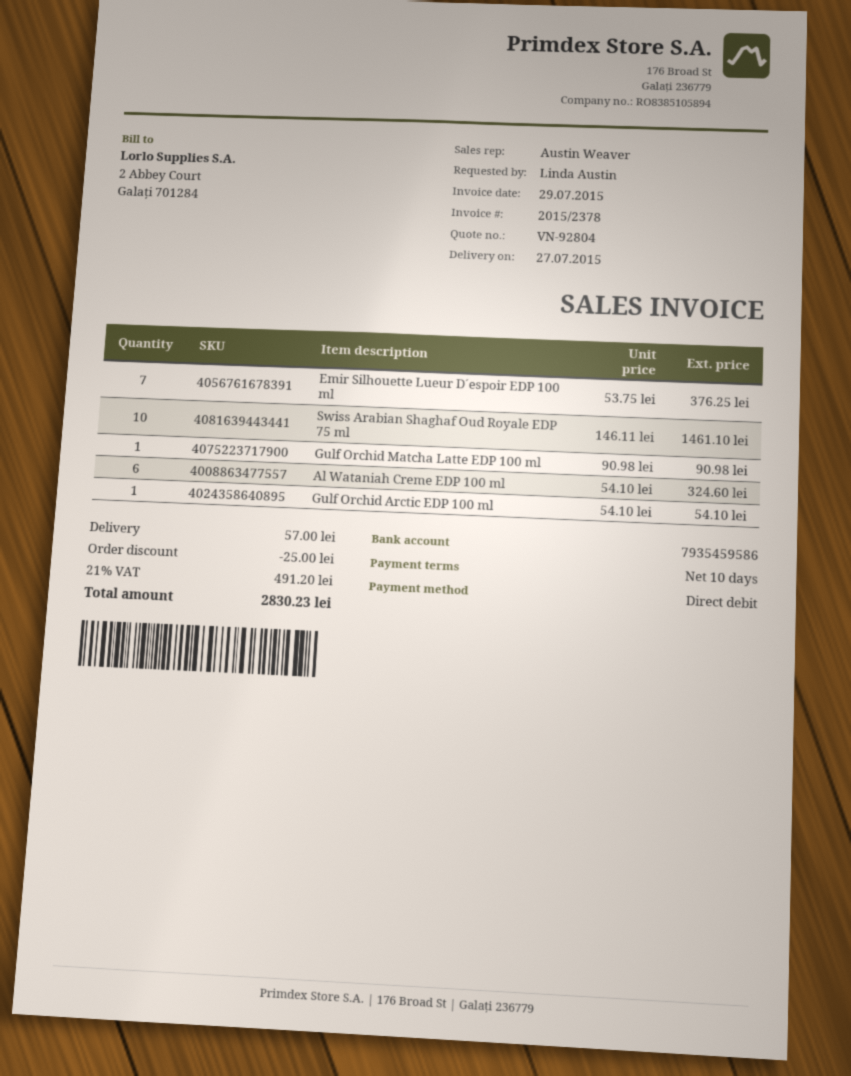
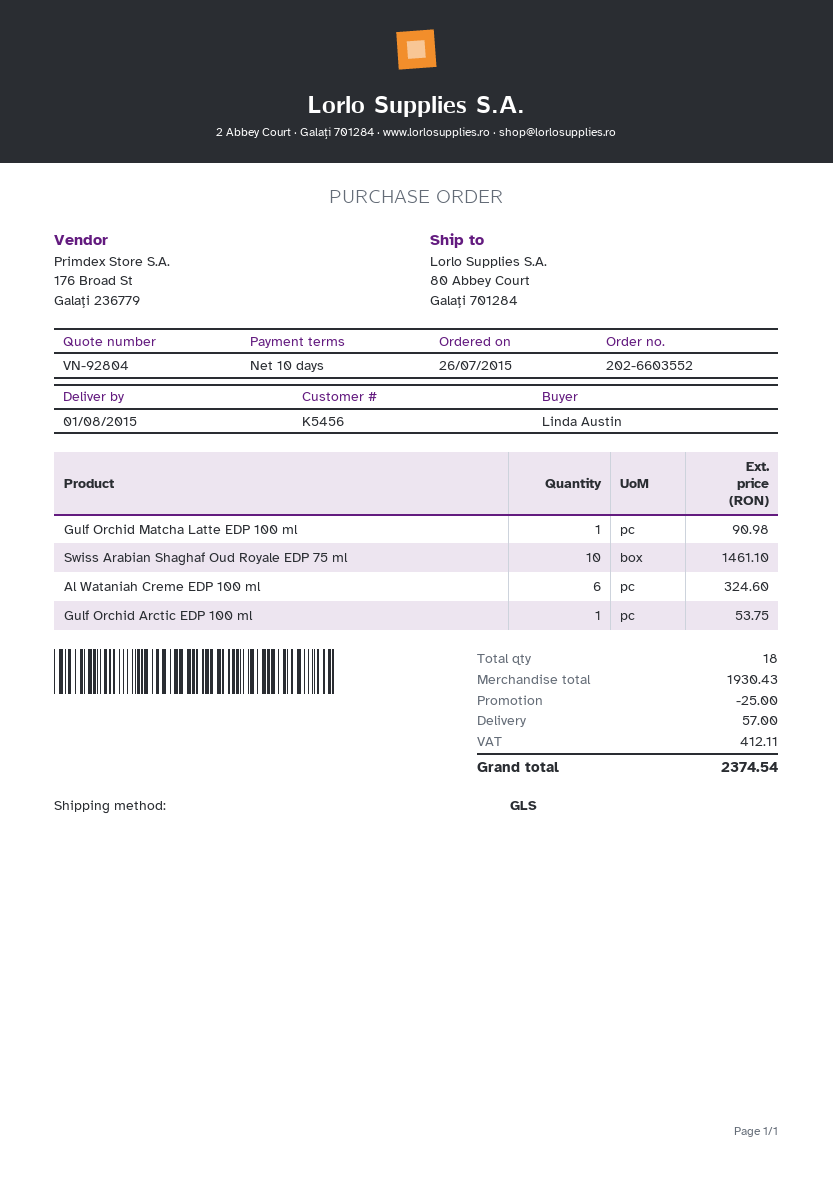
delivery date: 2015-07-27 -> 2015-08-01
Emir Silhouette Lueur D´espoir EDP 100 ml: 7 for 376.25 -> none
Gulf Orchid Arctic EDP 100 ml: 1 for 54.10 -> 1 for 53.75
tax: 491.20 -> 412.11
total: 2830.23 -> 2374.54

